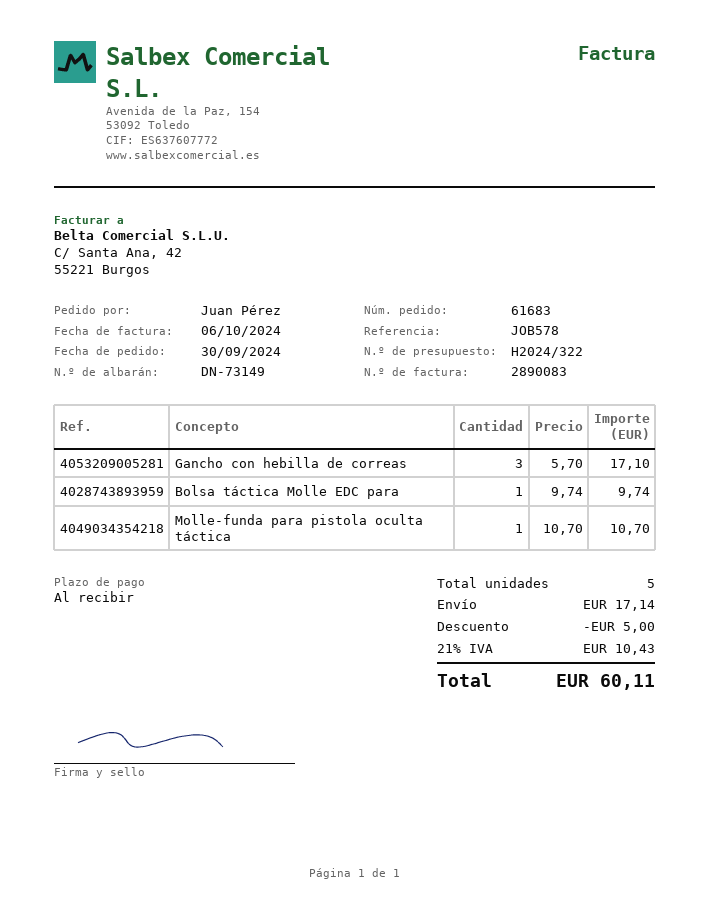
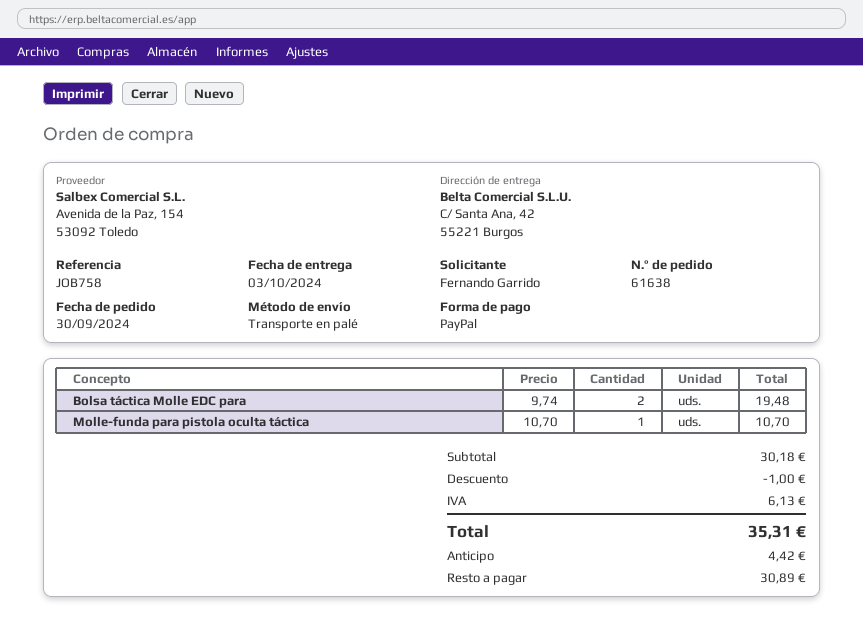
order number: 61683 -> 61638
reference: JOB578 -> JOB758
ordered by: Juan Pérez -> Fernando Garrido
Gancho con hebilla de correas: 3 x 5.70 = 17.10 -> none
Bolsa táctica Molle EDC para: 1 x 9.74 = 9.74 -> 2 x 9.74 = 19.48
discount: 5.00 -> 1.00
shipping: 17.14 -> none
tax: 10.43 -> 6.13
total: 60.11 -> 35.31

